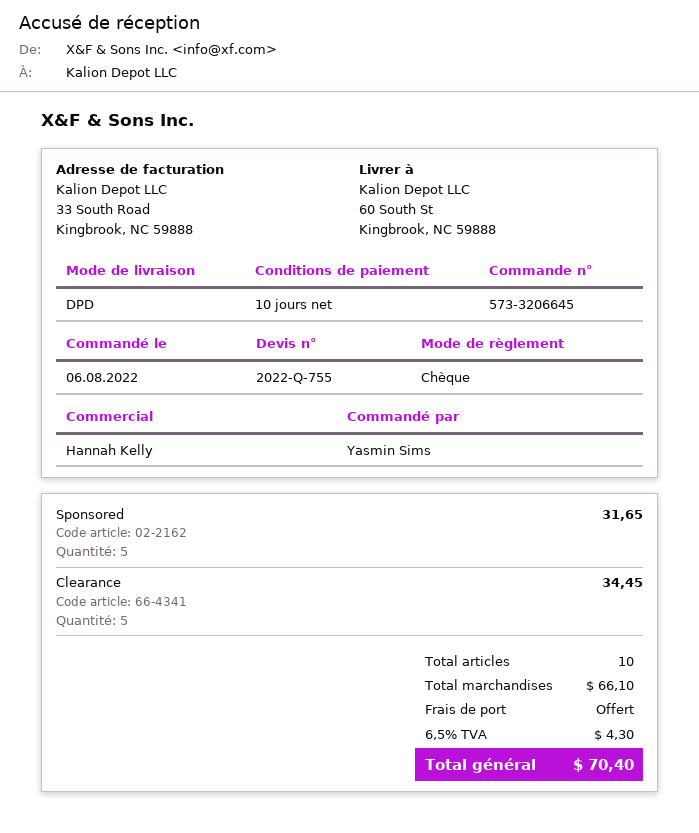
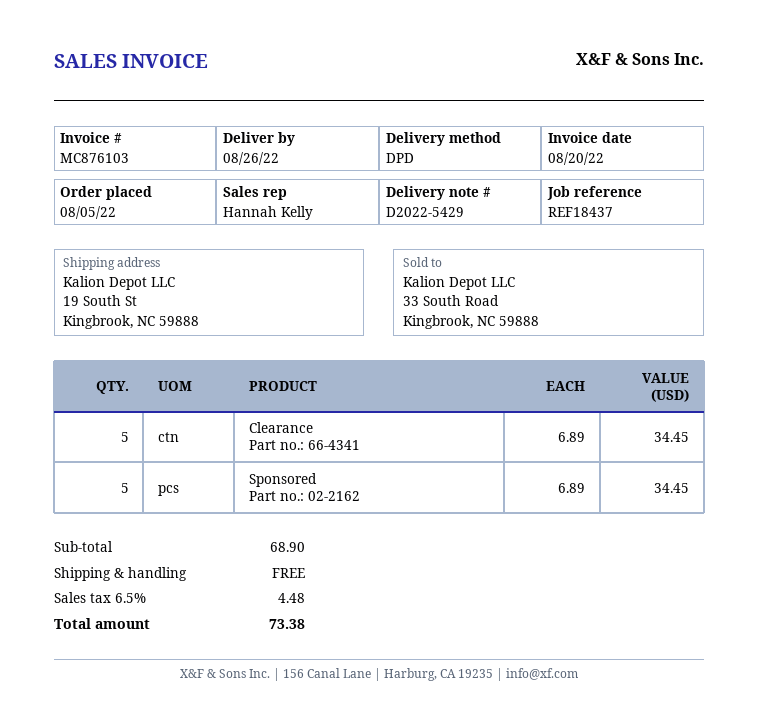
order date: 2022-08-06 -> 2022-08-05
ship to: 60 South St, Kingbrook, NC 59888 -> 19 South St, Kingbrook, NC 59888
Sponsored: 5 for 31.65 -> 5 for 34.45
subtotal: 66.10 -> 68.90
tax: 6.5% = 4.30 -> 6.5% = 4.48
total: 70.40 -> 73.38

